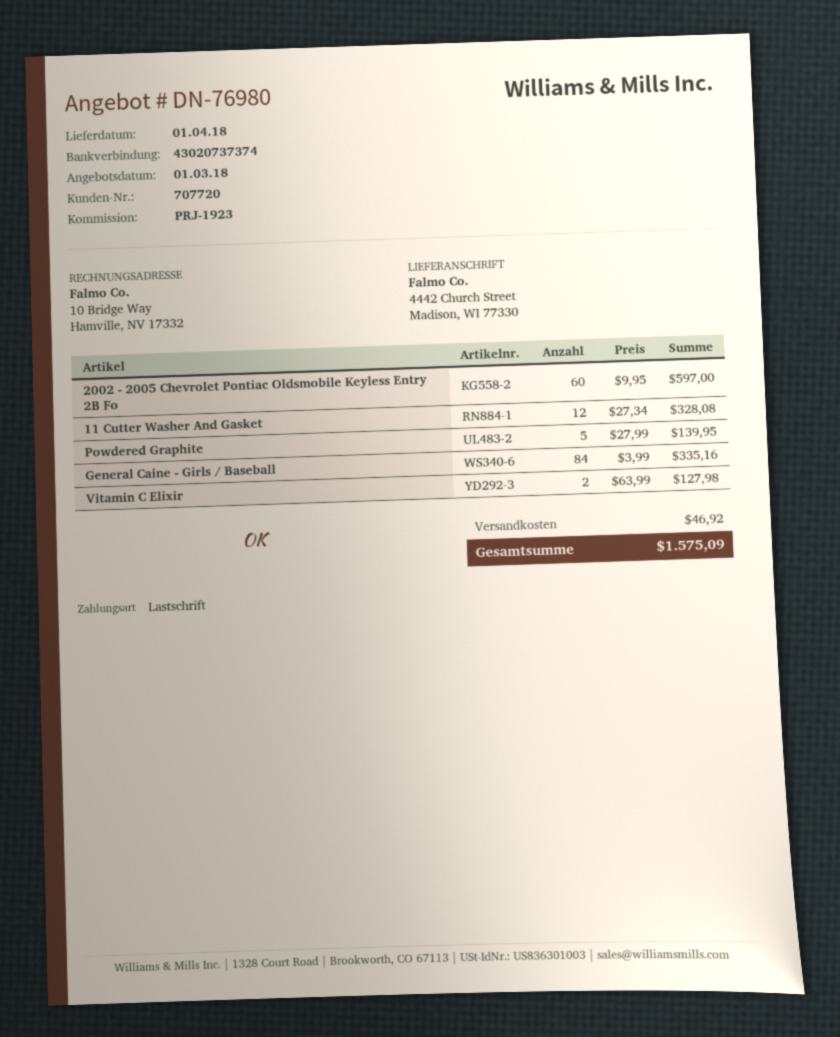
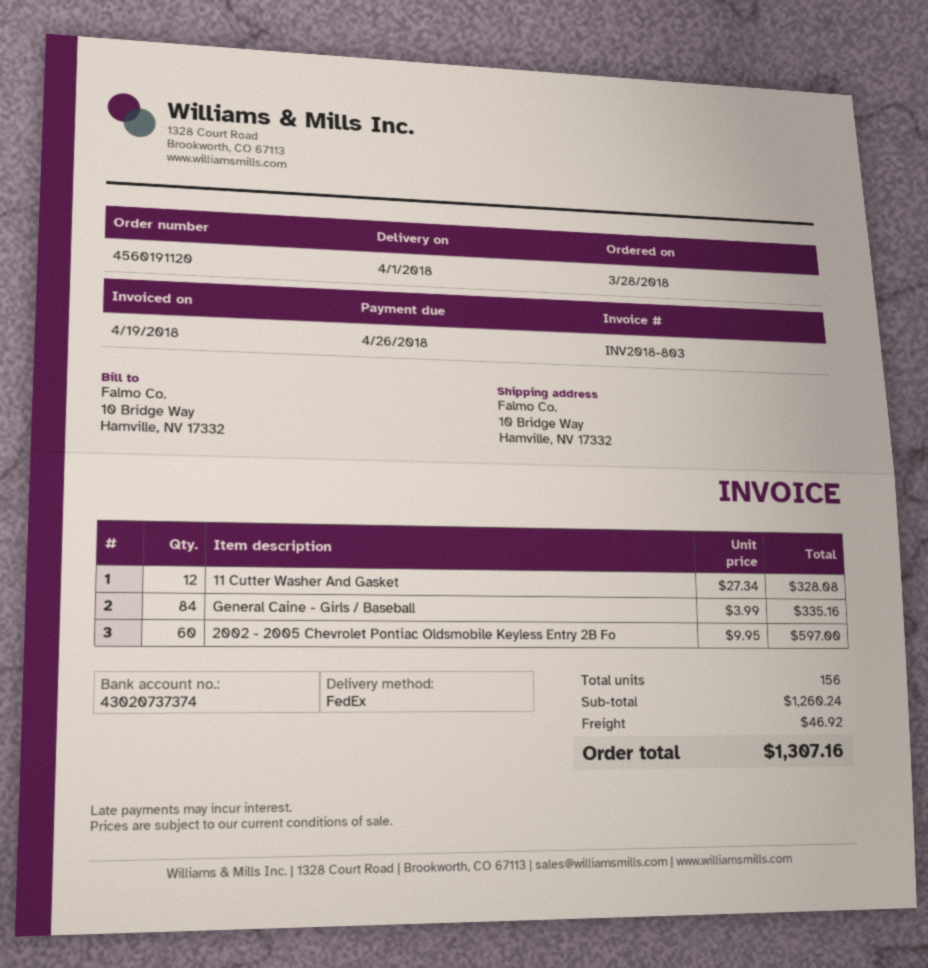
ship to: 4442 Church Street, Madison, WI 77330 -> 10 Bridge Way, Hamville, NV 17332
Powdered Graphite: 5 x 27.99 = 139.95 -> none
Vitamin C Elixir: 2 x 63.99 = 127.98 -> none
total: 1575.09 -> 1307.16

